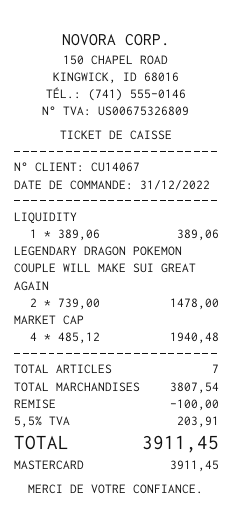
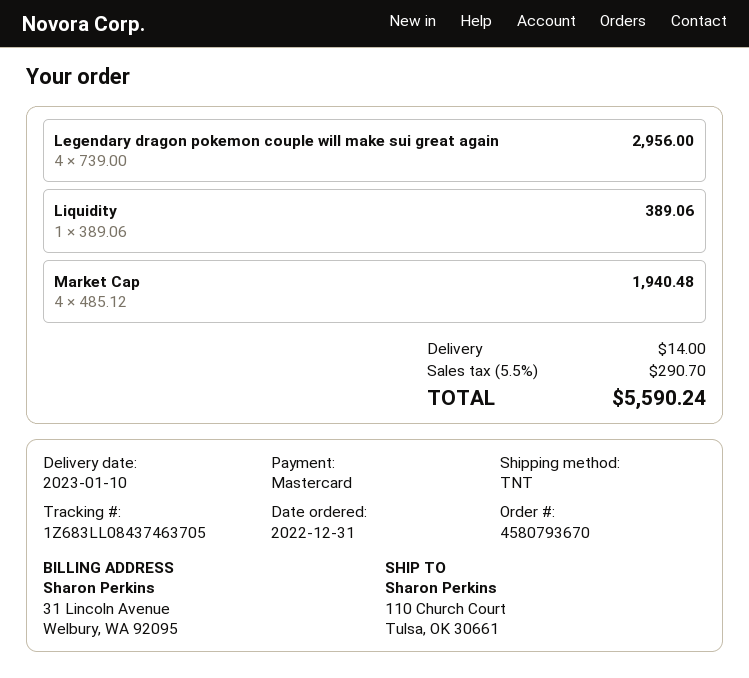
LEGENDARY DRAGON POKEMON COUPLE WILL MAKE SUI GREAT AGAIN: 2 x 739.00 = 1478.00 -> 4 x 739.00 = 2956.00
discount: 100.00 -> none
shipping: none -> 14.00
tax: 5.5% = 203.91 -> 5.5% = 290.70
total: 3911.45 -> 5590.24

